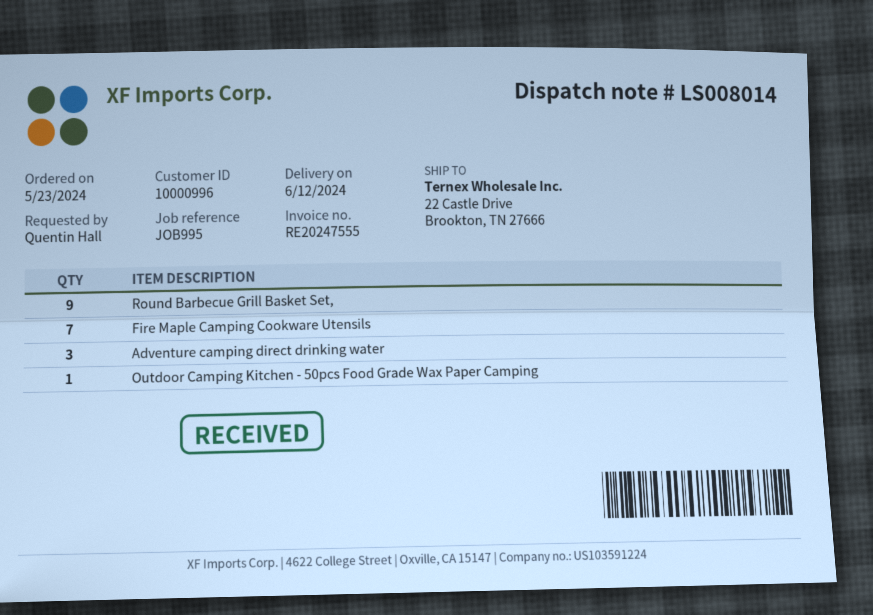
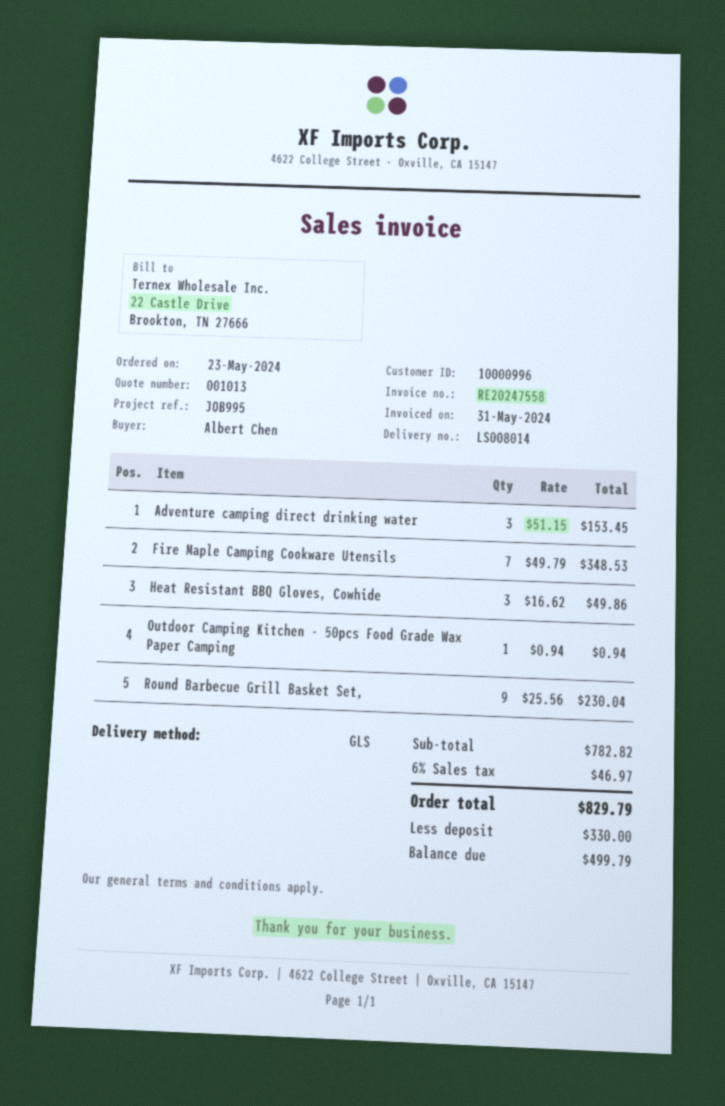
invoice number: RE20247555 -> RE20247558
ordered by: Quentin Hall -> Albert Chen
Heat Resistant BBQ Gloves, Cowhide: none -> 3

